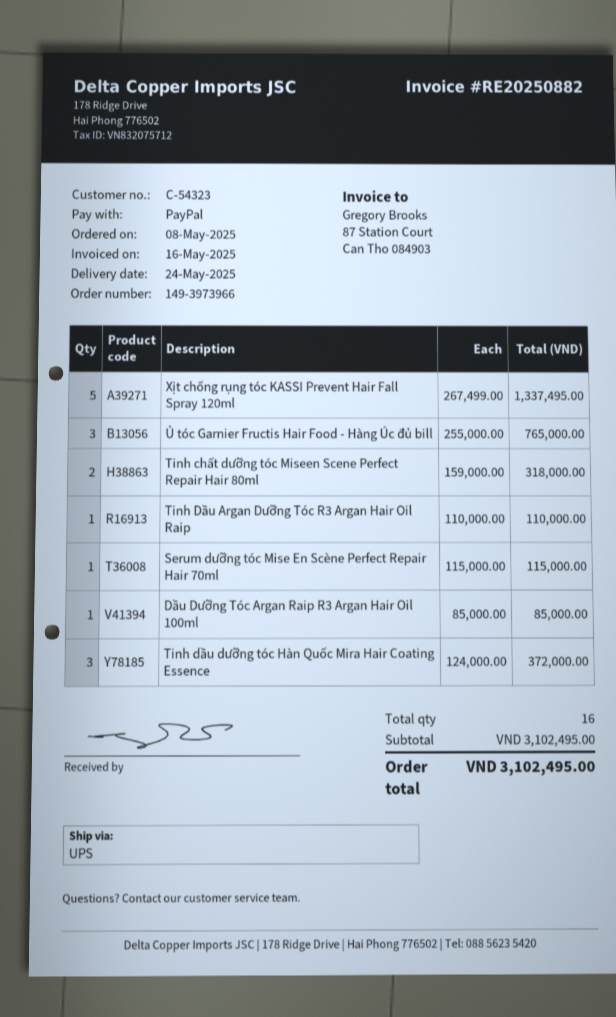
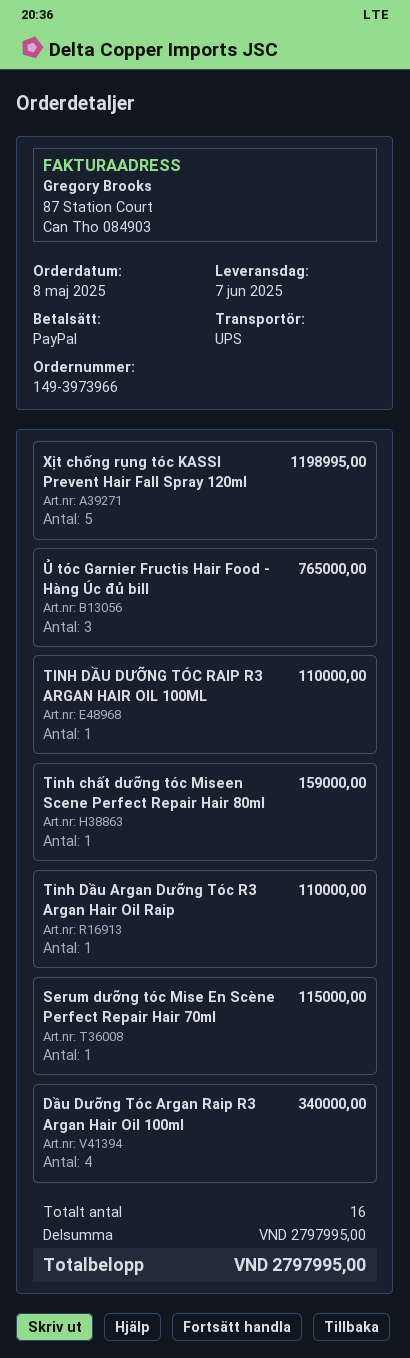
delivery date: 2025-05-24 -> 2025-06-07
Xịt chống rụng tóc KASSI Prevent Hair Fall Spray 120ml: 5 for 1337495.00 -> 5 for 1198995.00
Tinh chất dưỡng tóc Miseen Scene Perfect Repair Hair 80ml: 2 for 318000.00 -> 1 for 159000.00
Dầu Dưỡng Tóc Argan Raip R3 Argan Hair Oil 100ml: 1 for 85000.00 -> 4 for 340000.00
Tinh dầu dưỡng tóc Hàn Quốc Mira Hair Coating Essence: 3 for 372000.00 -> none
TINH DẦU DƯỠNG TÓC RAIP R3 ARGAN HAIR OIL 100ML: none -> 1 for 110000.00
subtotal: 3102495.00 -> 2797995.00
total: 3102495.00 -> 2797995.00

